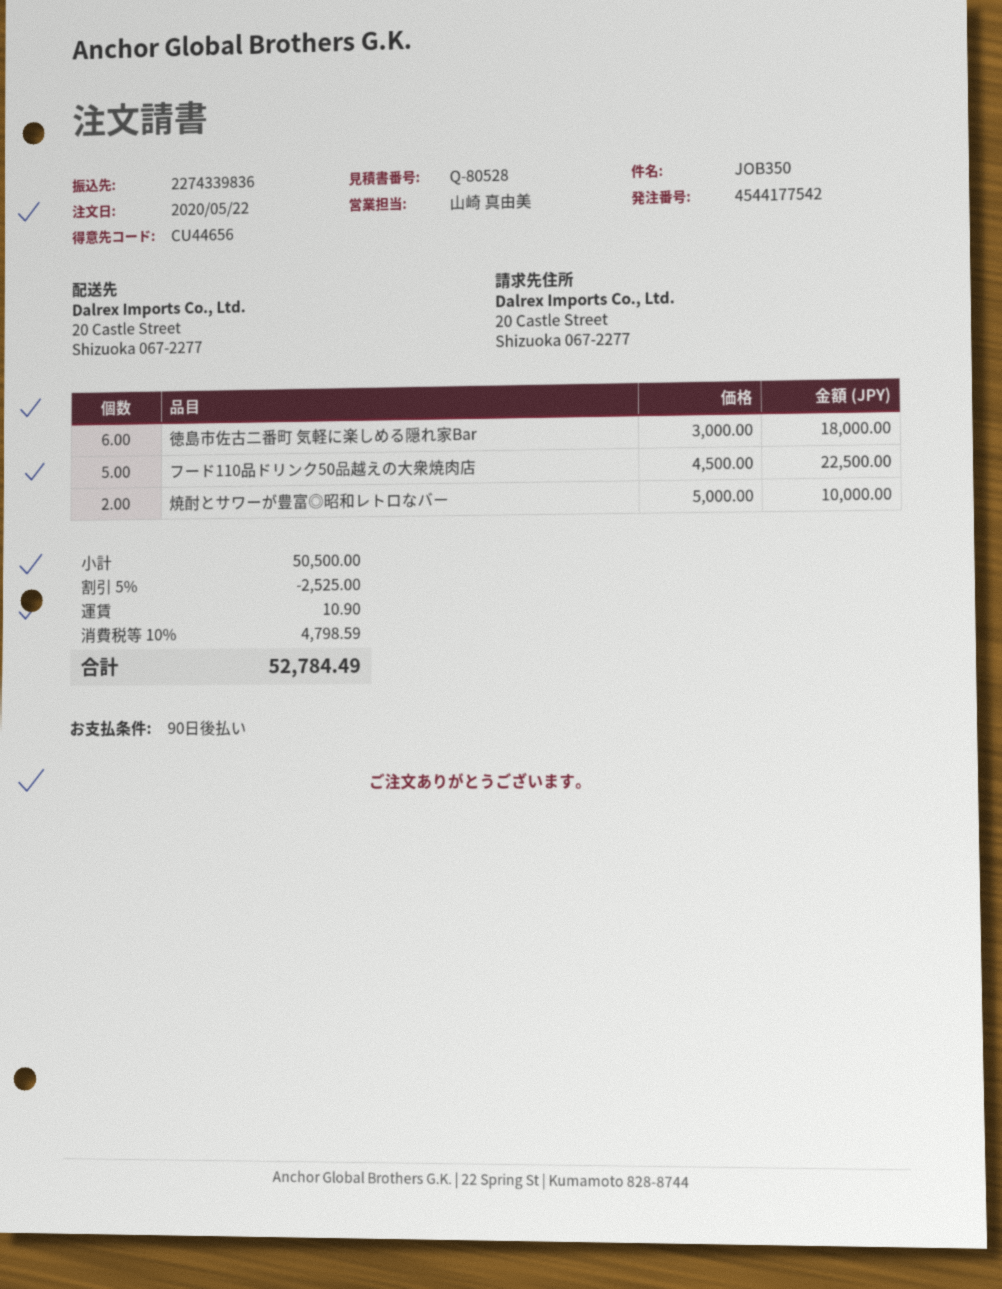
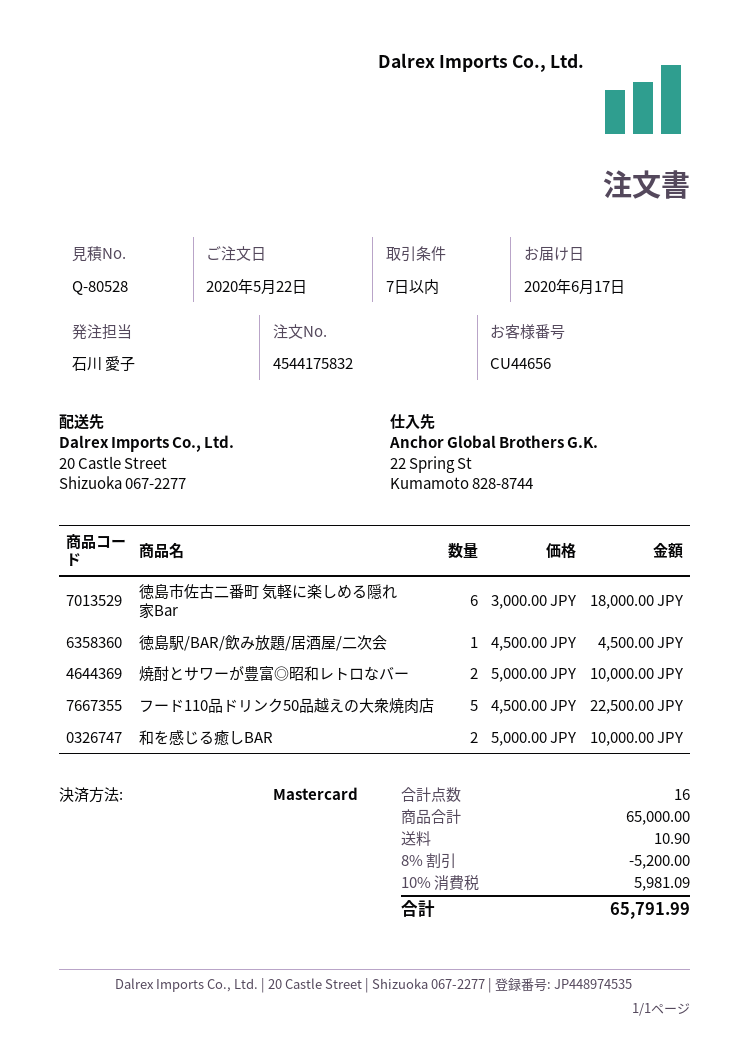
order number: 4544177542 -> 4544175832
payment terms: 90 days -> 7 days
徳島駅/BAR/飲み放題/居酒屋/二次会: none -> 1 x 4500.00 = 4500.00
和を感じる癒しBAR: none -> 2 x 5000.00 = 10000.00
subtotal: 50500.00 -> 65000.00
discount: 5% = 2525.00 -> 8% = 5200.00
tax: 10% = 4798.59 -> 10% = 5981.09
total: 52784.49 -> 65791.99

